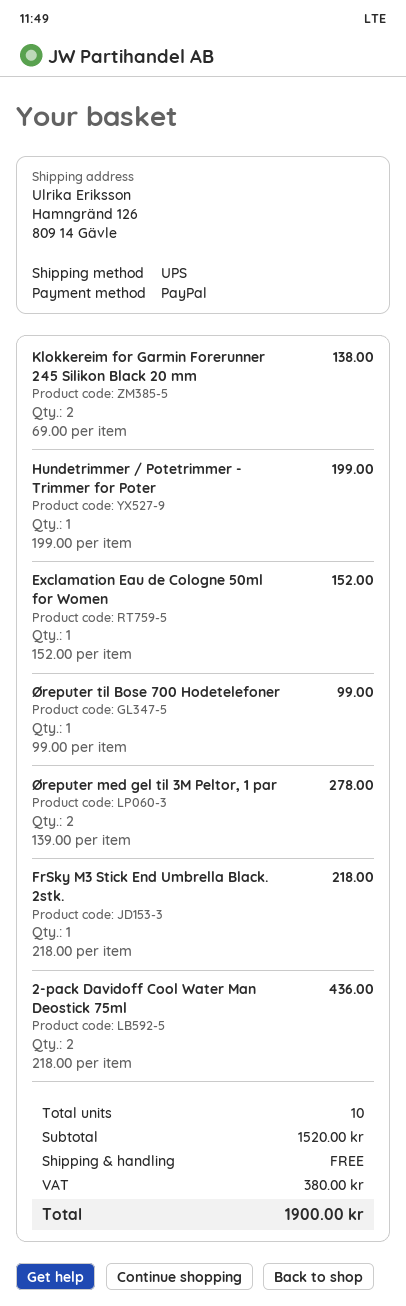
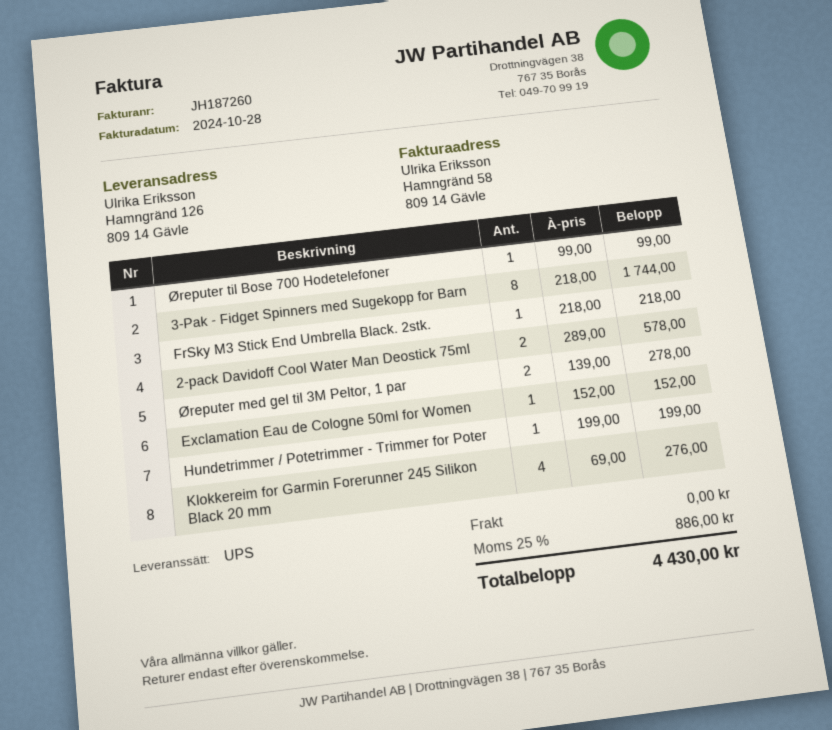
Klokkereim for Garmin Forerunner 245 Silikon Black 20 mm: 2 x 69.00 = 138.00 -> 4 x 69.00 = 276.00
2-pack Davidoff Cool Water Man Deostick 75ml: 2 x 218.00 = 436.00 -> 2 x 289.00 = 578.00
3-Pak - Fidget Spinners med Sugekopp for Barn: none -> 8 x 218.00 = 1744.00
tax: 380.00 -> 886.00
total: 1900.00 -> 4430.00

